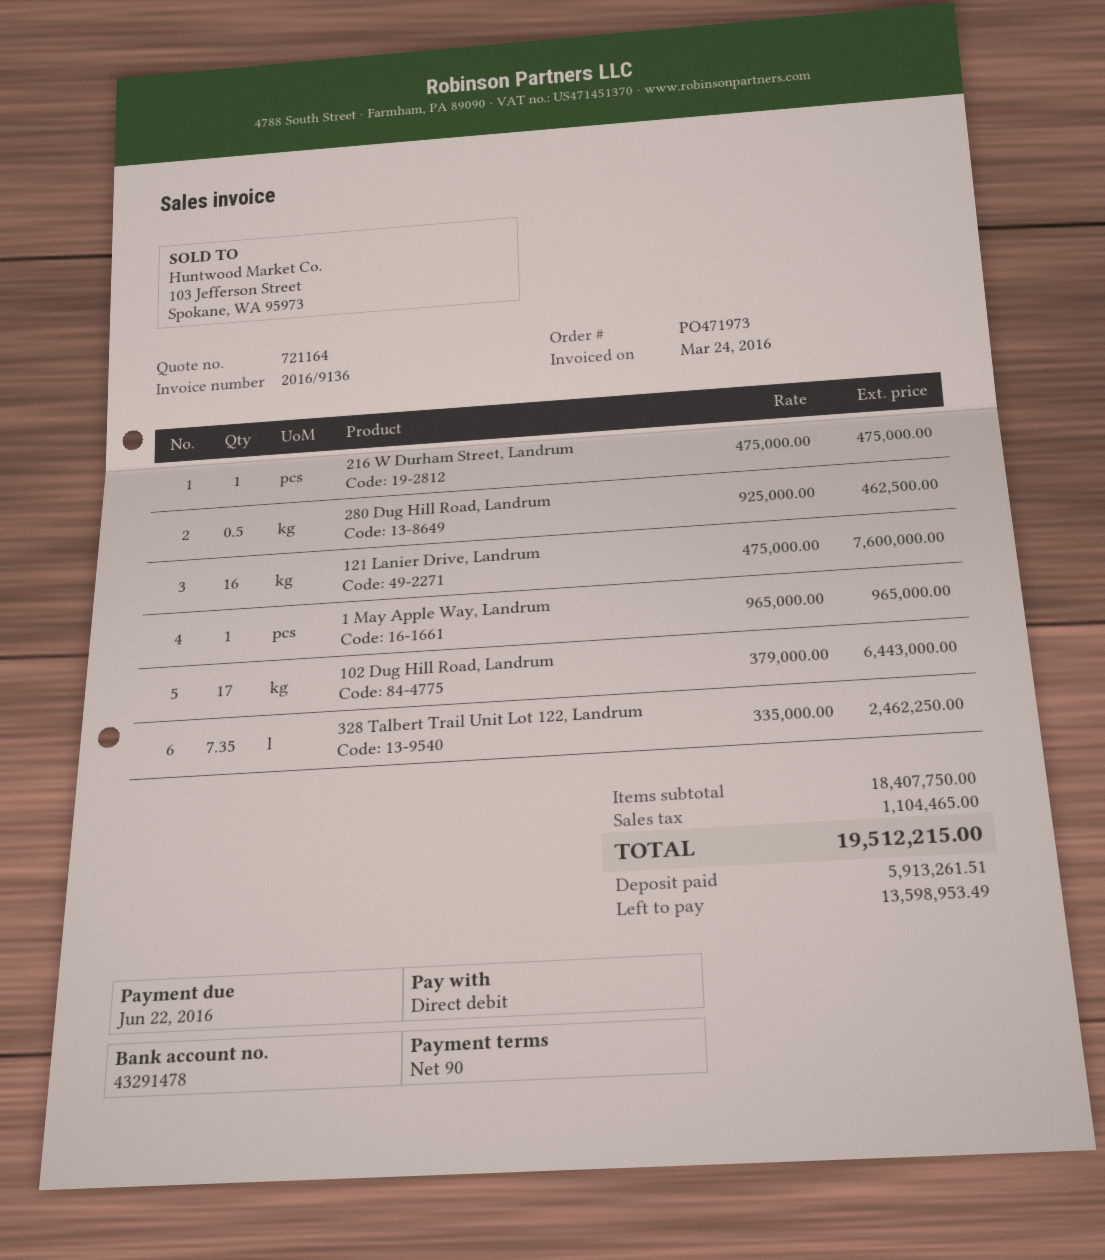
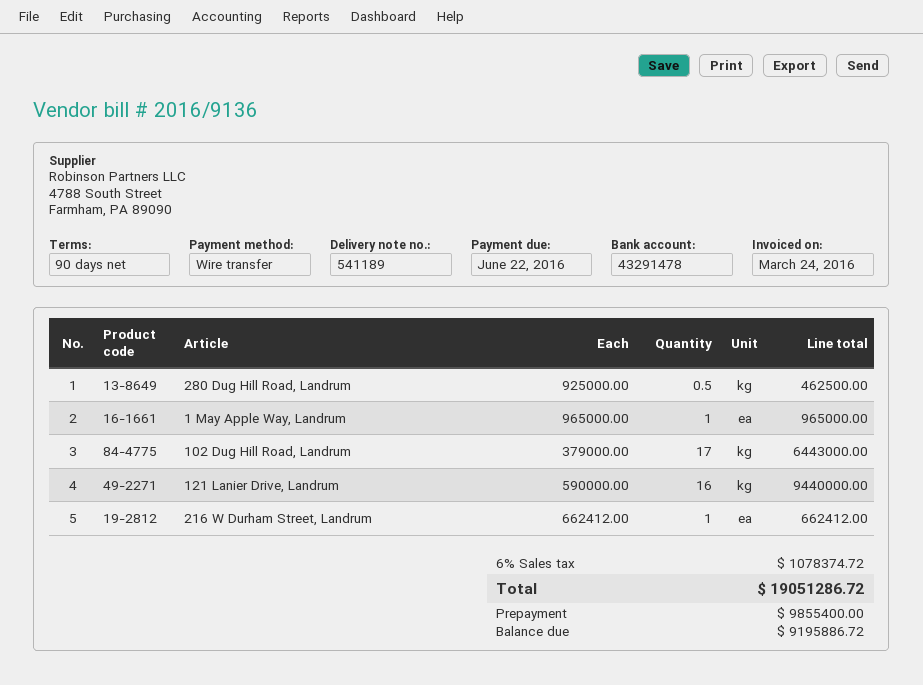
payment method: direct debit -> bank transfer
216 W Durham Street, Landrum: 1 x 475000.00 = 475000.00 -> 1 x 662412.00 = 662412.00
121 Lanier Drive, Landrum: 16 x 475000.00 = 7600000.00 -> 16 x 590000.00 = 9440000.00
328 Talbert Trail Unit Lot 122, Landrum: 7.35 x 335000.00 = 2462250.00 -> none
tax: 1104465.00 -> 1078374.72
total: 19512215.00 -> 19051286.72
deposit: 5913261.51 -> 9855400.00
balance: 13598953.49 -> 9195886.72

